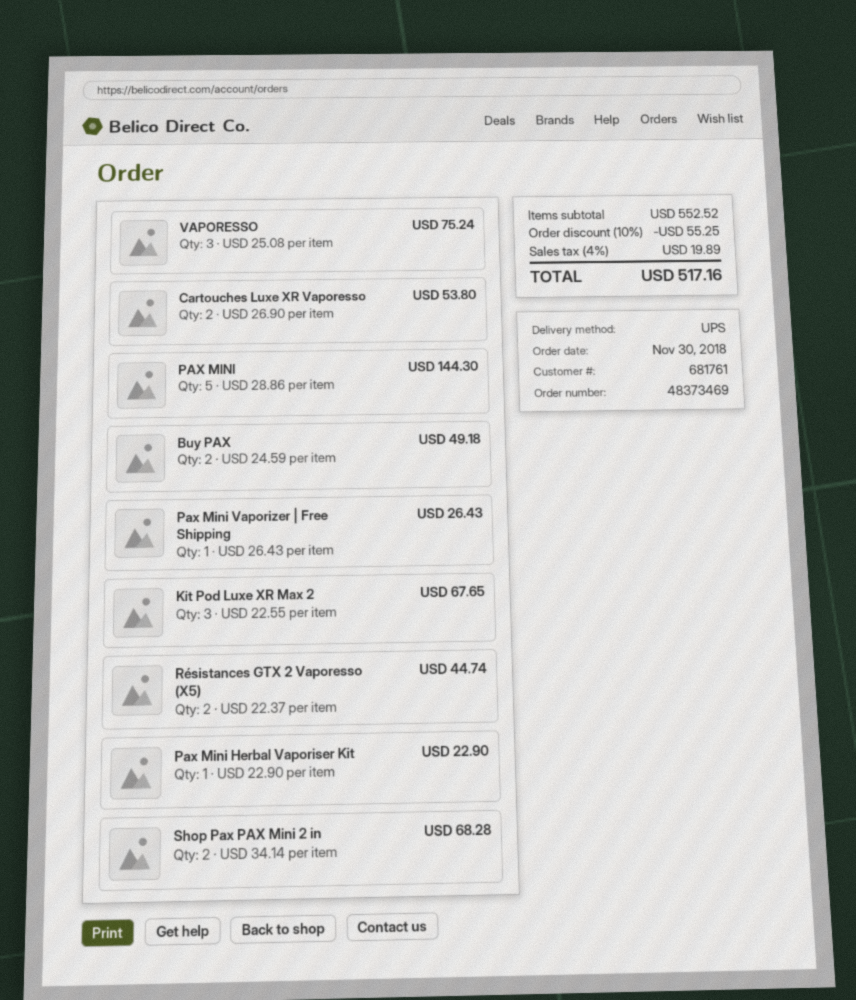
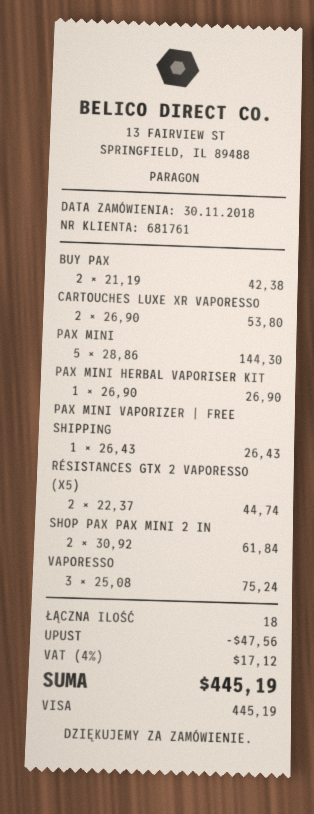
Buy PAX: 2 x 24.59 = 49.18 -> 2 x 21.19 = 42.38
Kit Pod Luxe XR Max 2: 3 x 22.55 = 67.65 -> none
Pax Mini Herbal Vaporiser Kit: 1 x 22.90 = 22.90 -> 1 x 26.90 = 26.90
Shop Pax PAX Mini 2 in: 2 x 34.14 = 68.28 -> 2 x 30.92 = 61.84
discount: 55.25 -> 47.56
tax: 4% = 19.89 -> 4% = 17.12
total: 517.16 -> 445.19

